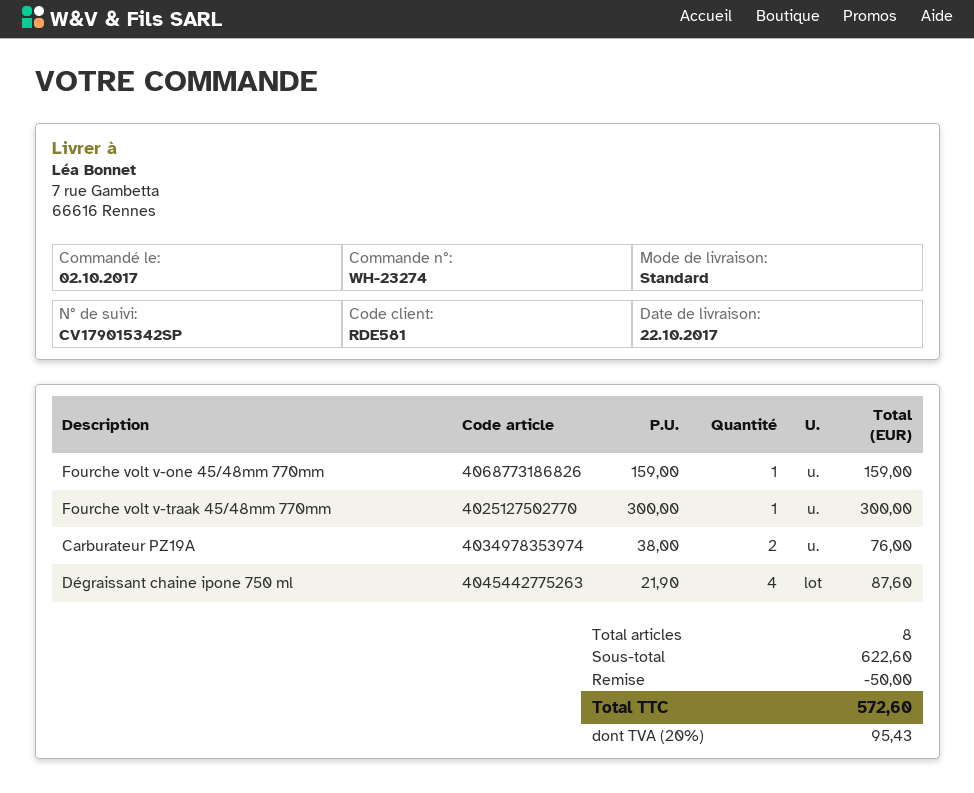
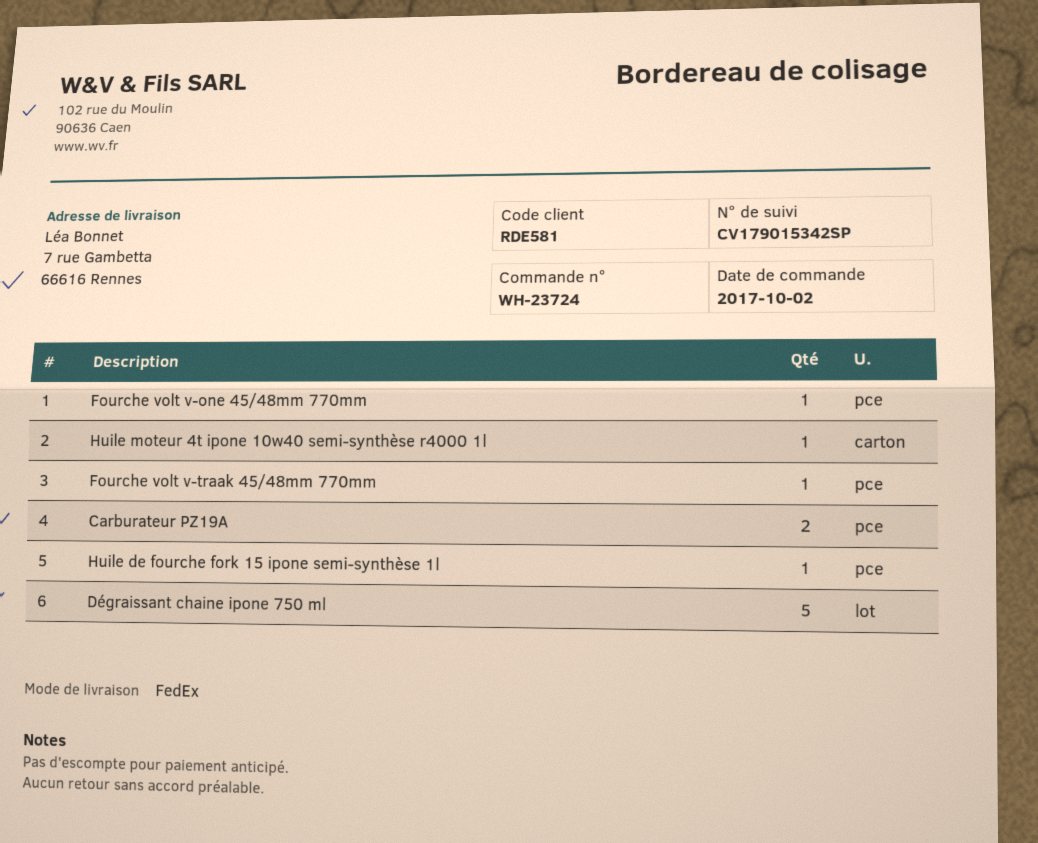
order number: WH-23274 -> WH-23724
shipping method: standard -> FedEx
Dégraissant chaine ipone 750 ml: 4 -> 5
Huile moteur 4t ipone 10w40 semi-synthèse r4000 1l: none -> 1
Huile de fourche fork 15 ipone semi-synthèse 1l: none -> 1

